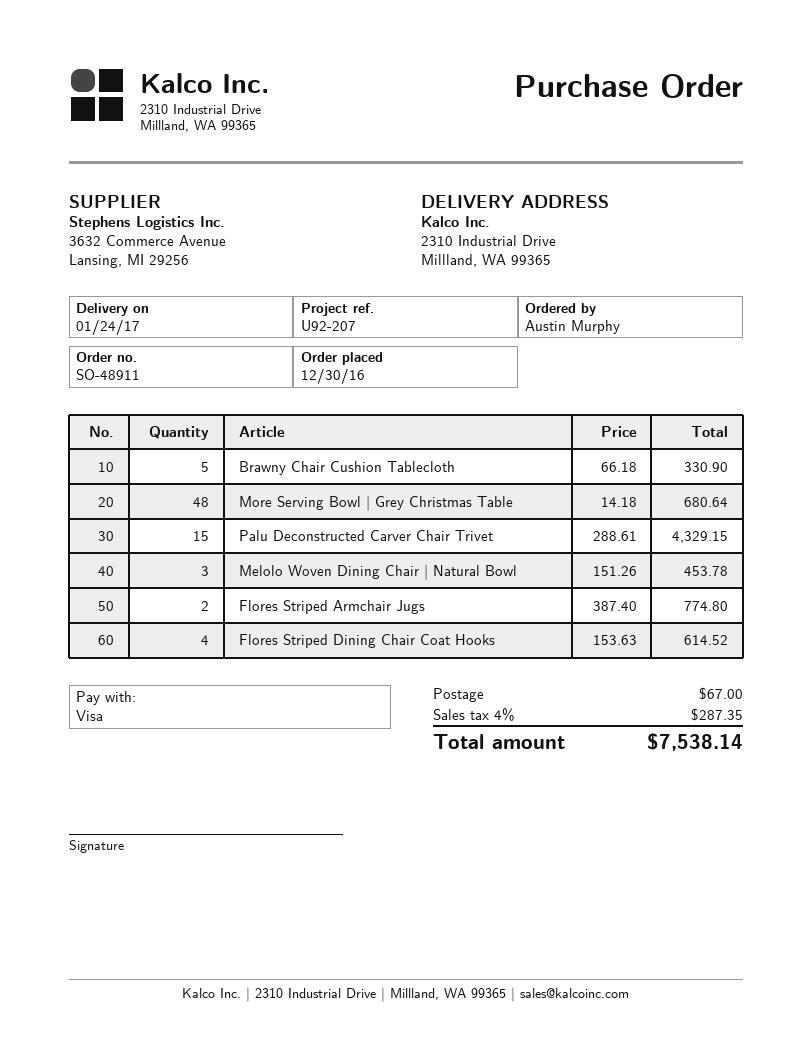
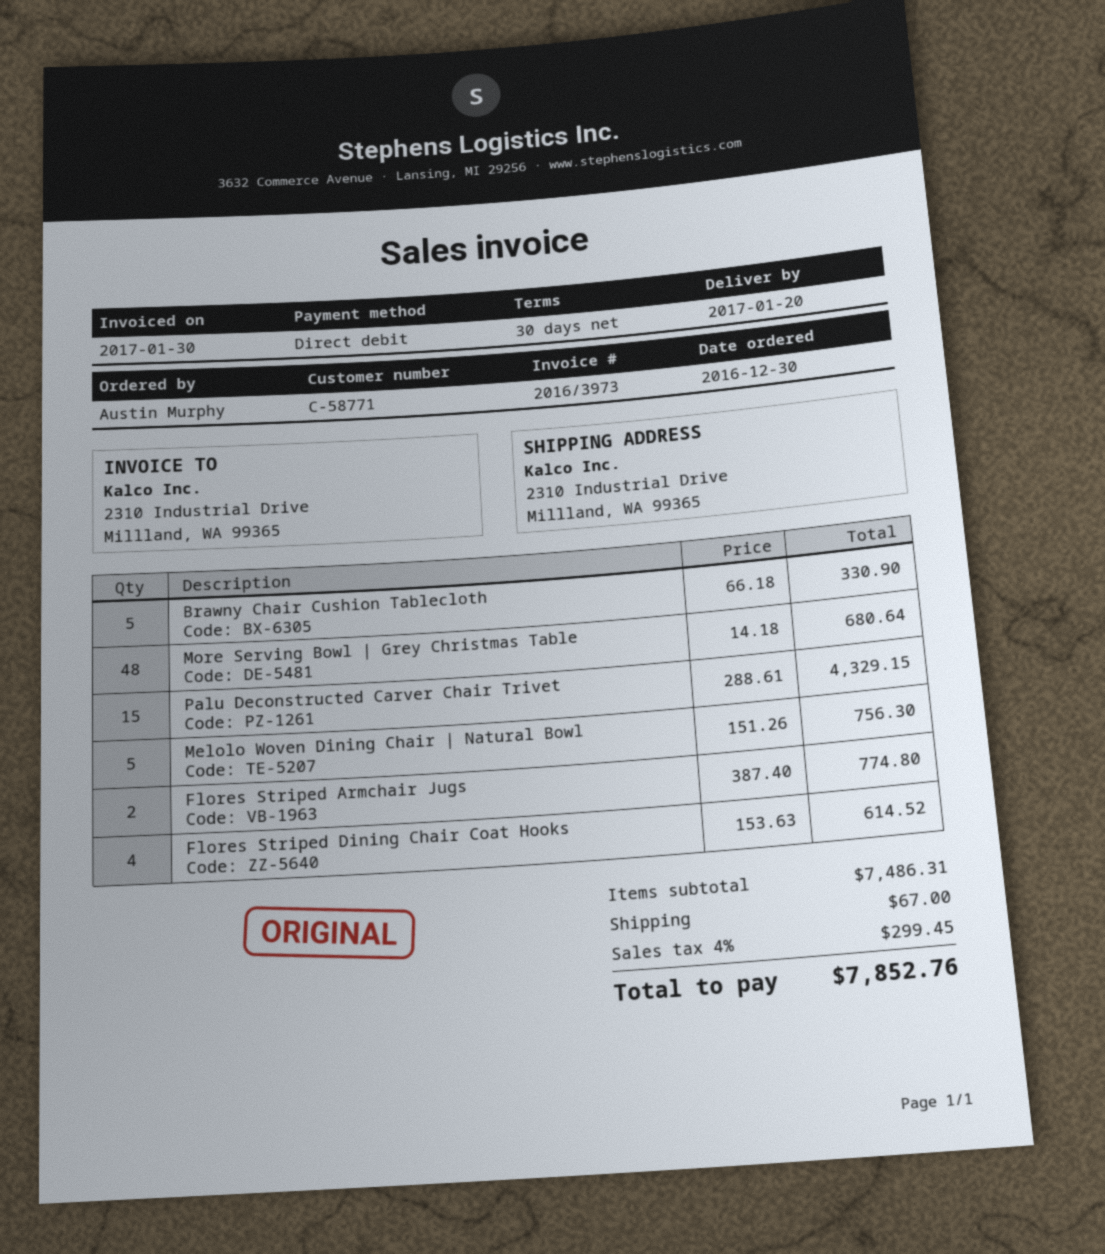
delivery date: 2017-01-24 -> 2017-01-20
payment method: Visa -> direct debit
Melolo Woven Dining Chair | Natural Bowl: 3 x 151.26 = 453.78 -> 5 x 151.26 = 756.30
tax: 4% = 287.35 -> 4% = 299.45
total: 7538.14 -> 7852.76

